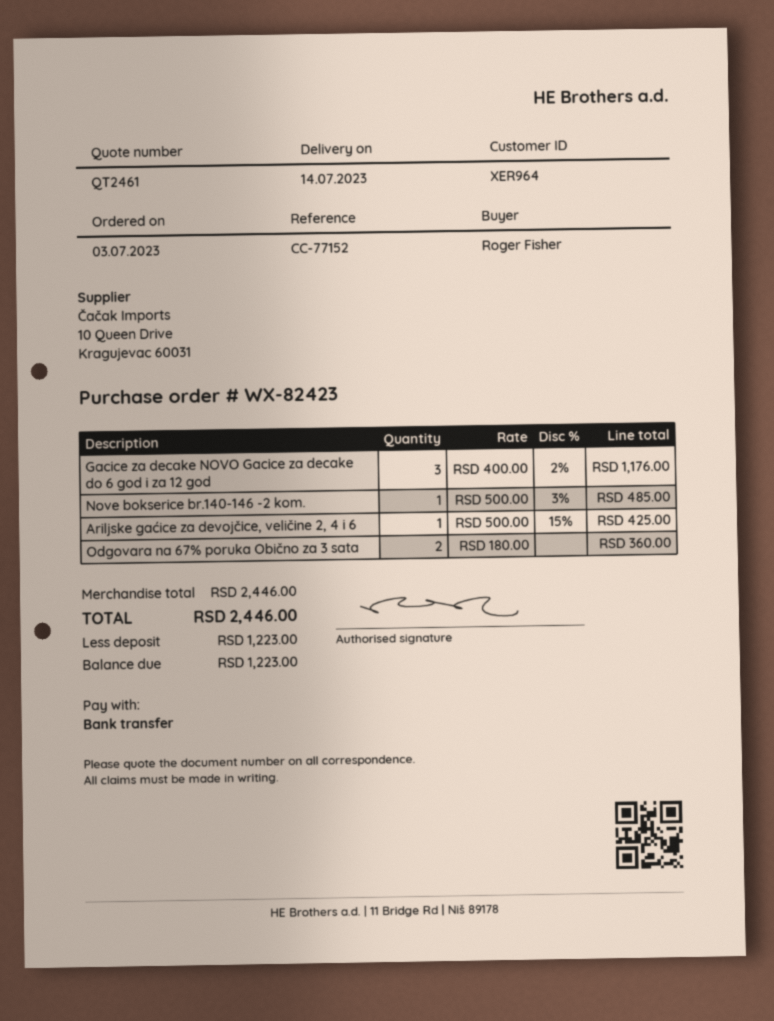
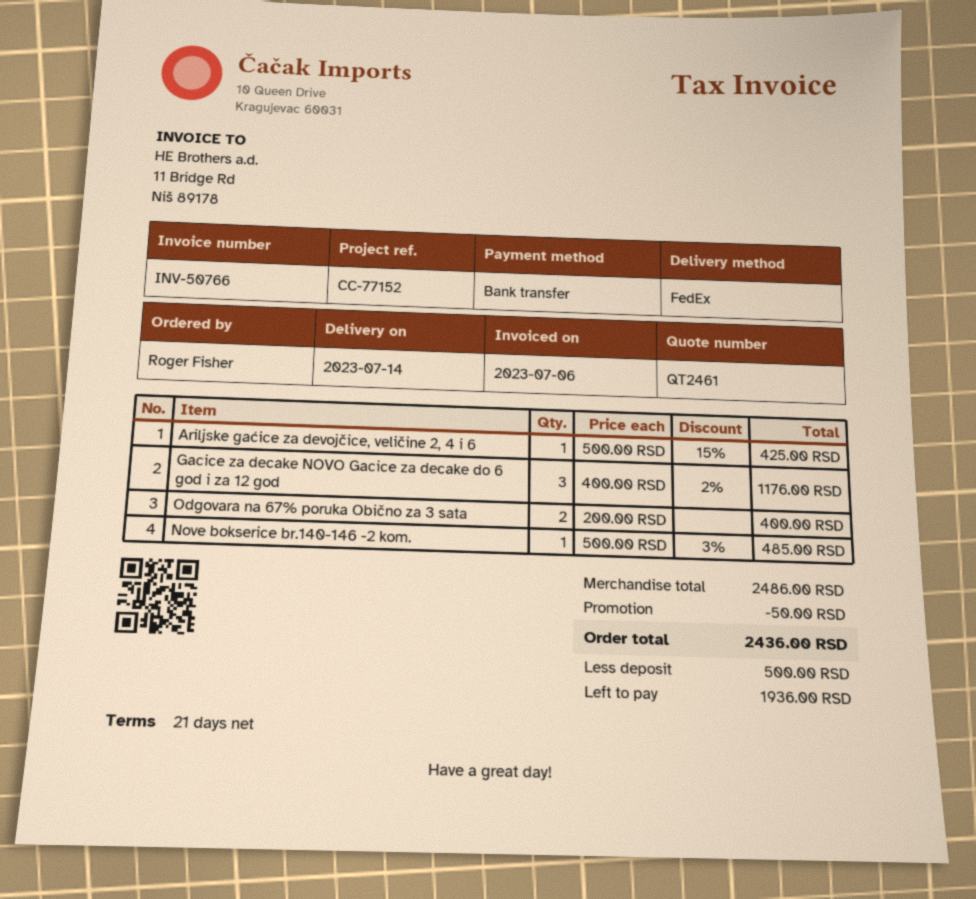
Odgovara na 67% poruka Obično za 3 sata: 2 x 180.00 = 360.00 -> 2 x 200.00 = 400.00
subtotal: 2446.00 -> 2486.00
discount: none -> 50.00
total: 2446.00 -> 2436.00
deposit: 1223.00 -> 500.00
balance: 1223.00 -> 1936.00

